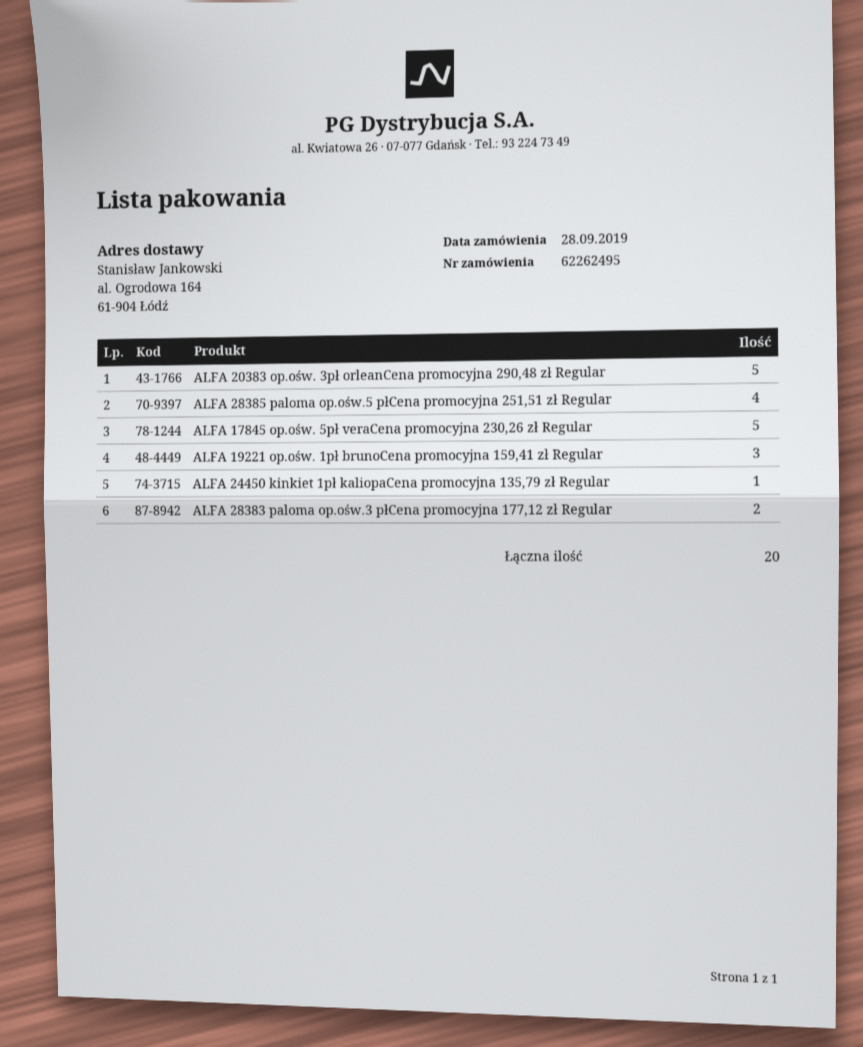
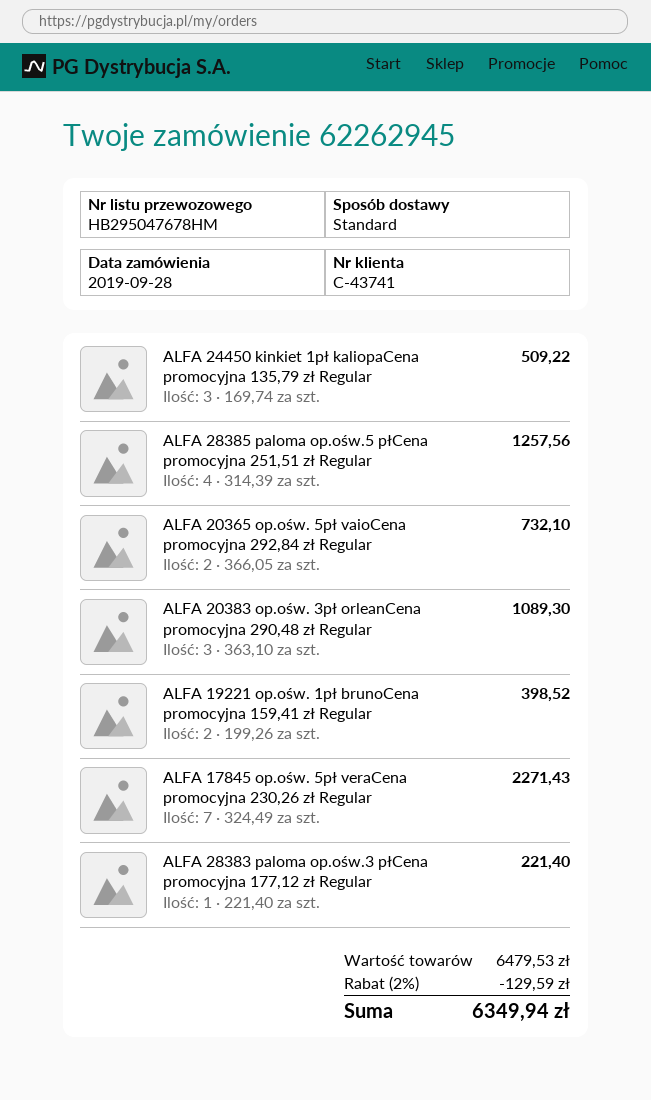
order number: 62262495 -> 62262945
ALFA 20383 op.ośw. 3pł orleanCena promocyjna 290,48 zł Regular: 5 -> 3
ALFA 17845 op.ośw. 5pł veraCena promocyjna 230,26 zł Regular: 5 -> 7
ALFA 19221 op.ośw. 1pł brunoCena promocyjna 159,41 zł Regular: 3 -> 2
ALFA 24450 kinkiet 1pł kaliopaCena promocyjna 135,79 zł Regular: 1 -> 3
ALFA 28383 paloma op.ośw.3 płCena promocyjna 177,12 zł Regular: 2 -> 1
ALFA 20365 op.ośw. 5pł vaioCena promocyjna 292,84 zł Regular: none -> 2

